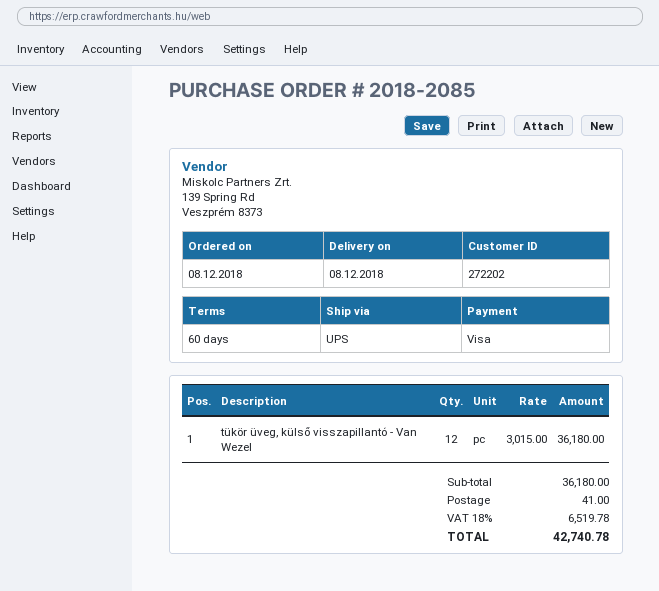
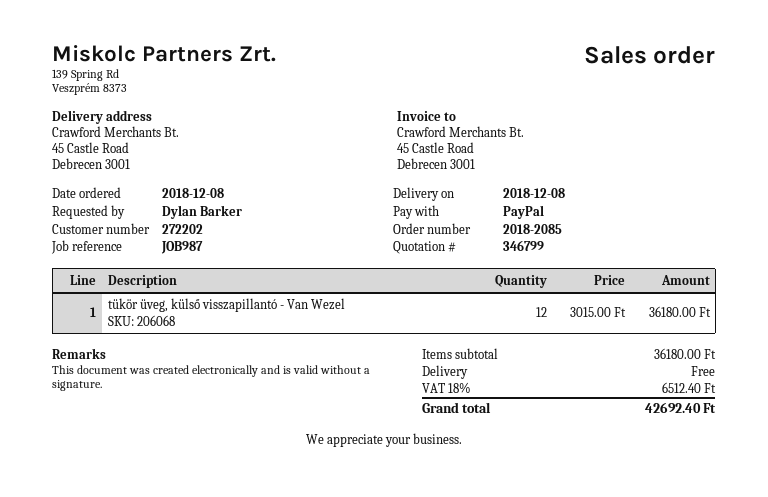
payment method: Visa -> PayPal
shipping: 41.00 -> 0.00
tax: 18% = 6519.78 -> 18% = 6512.40
total: 42740.78 -> 42692.40

